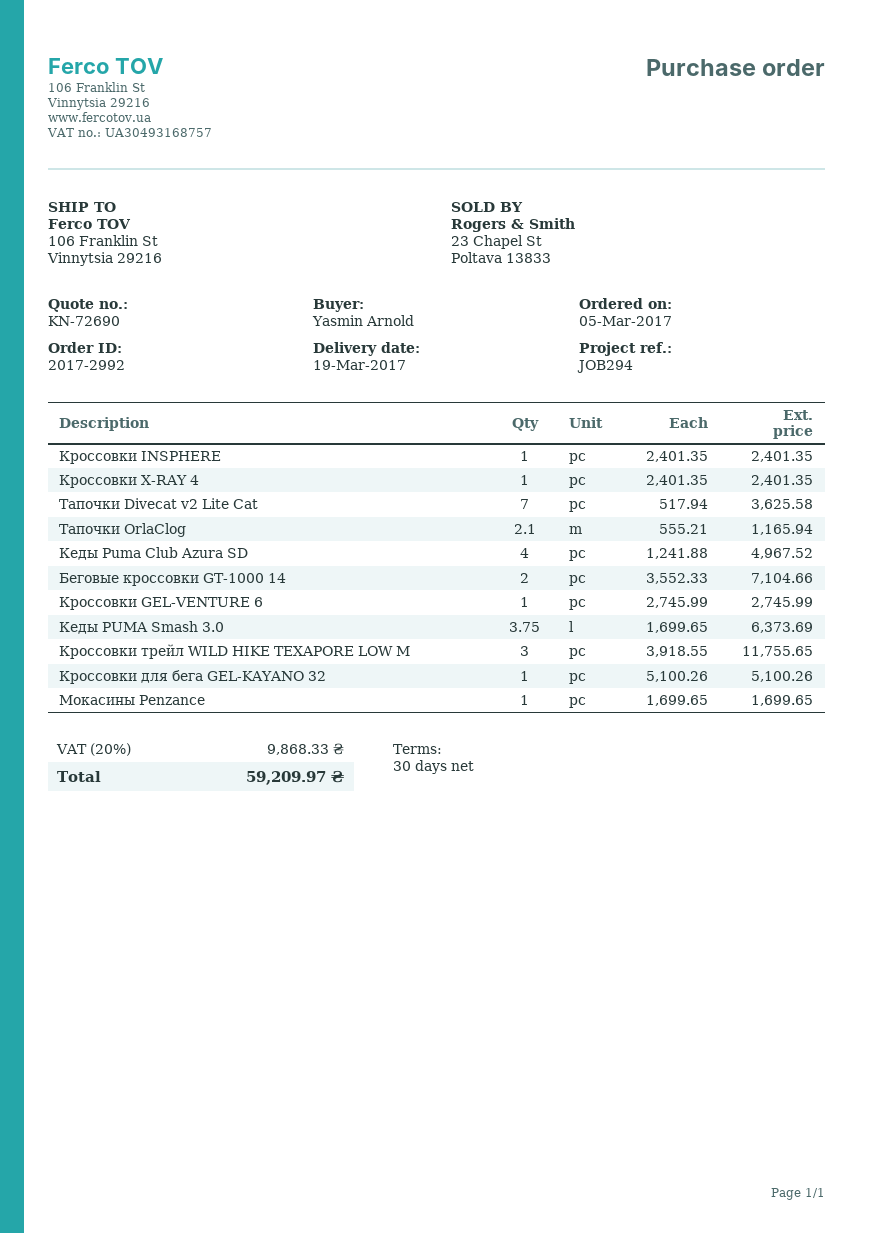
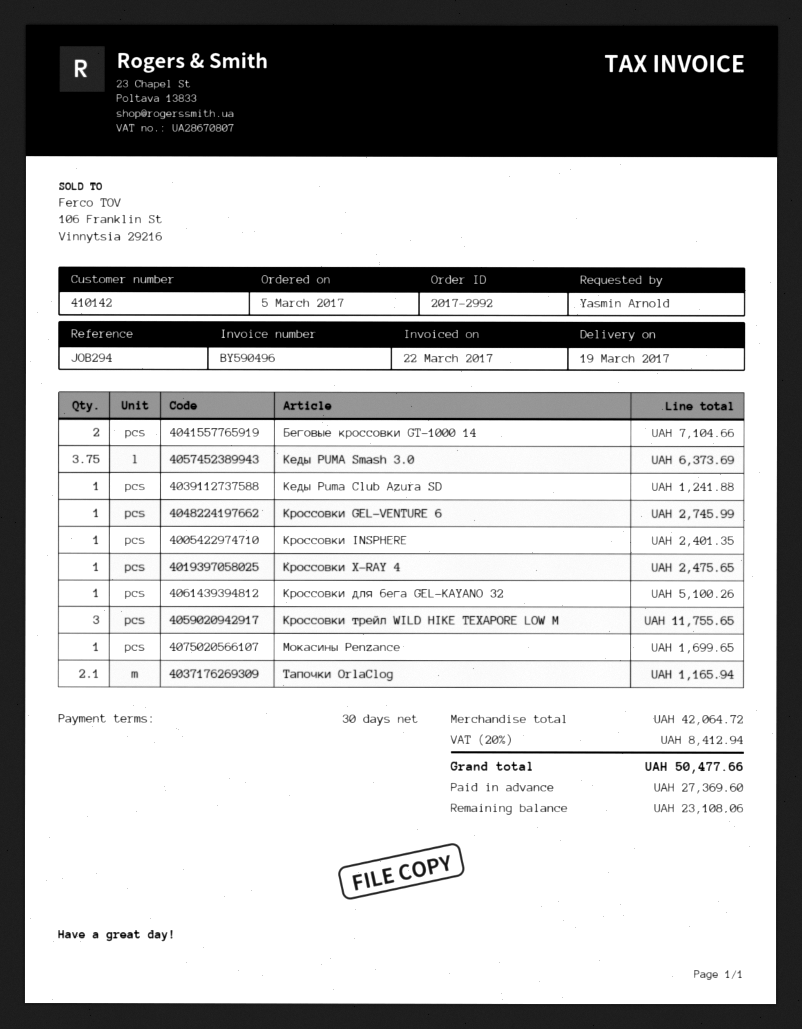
Кроссовки X-RAY 4: 1 for 2401.35 -> 1 for 2475.65
Тапочки Divecat v2 Lite Cat: 7 for 3625.58 -> none
Кеды Puma Club Azura SD: 4 for 4967.52 -> 1 for 1241.88
tax: 20% = 9868.33 -> 20% = 8412.94
total: 59209.97 -> 50477.66

